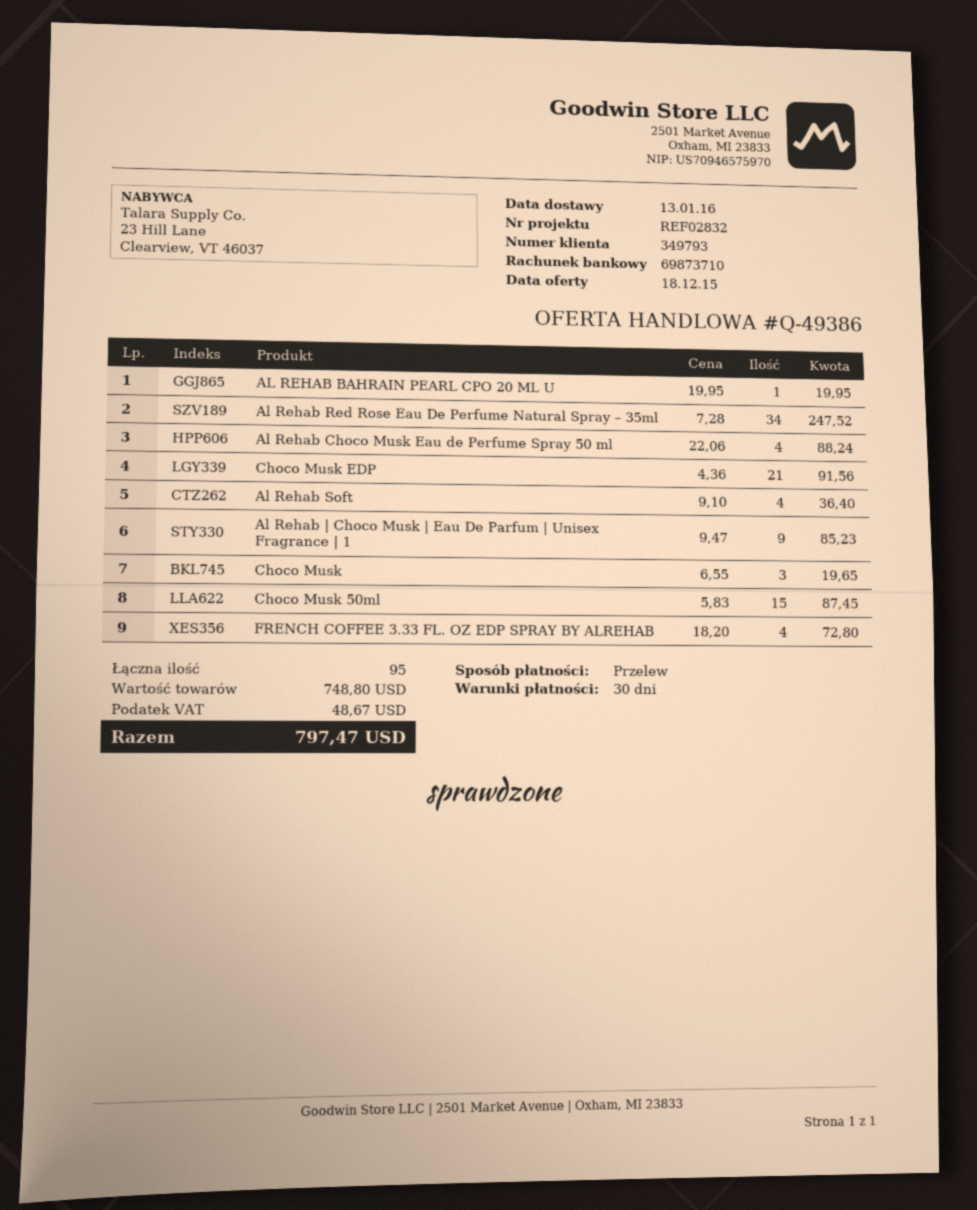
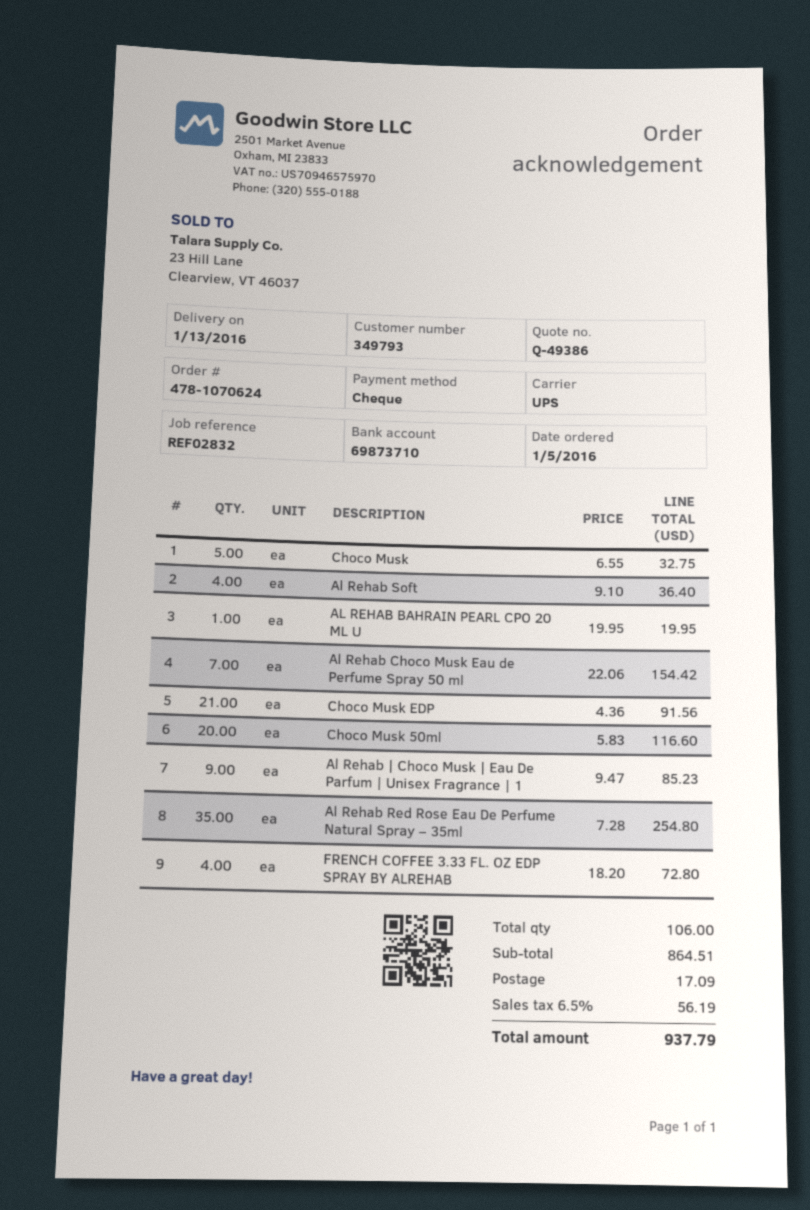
payment method: bank transfer -> cheque
Al Rehab Red Rose Eau De Perfume Natural Spray – 35ml: 34 x 7.28 = 247.52 -> 35 x 7.28 = 254.80
Al Rehab Choco Musk Eau de Perfume Spray 50 ml: 4 x 22.06 = 88.24 -> 7 x 22.06 = 154.42
Choco Musk: 3 x 6.55 = 19.65 -> 5 x 6.55 = 32.75
Choco Musk 50ml: 15 x 5.83 = 87.45 -> 20 x 5.83 = 116.60
total quantity: 95 -> 106
subtotal: 748.80 -> 864.51
shipping: none -> 17.09
tax: 48.67 -> 56.19
total: 797.47 -> 937.79

